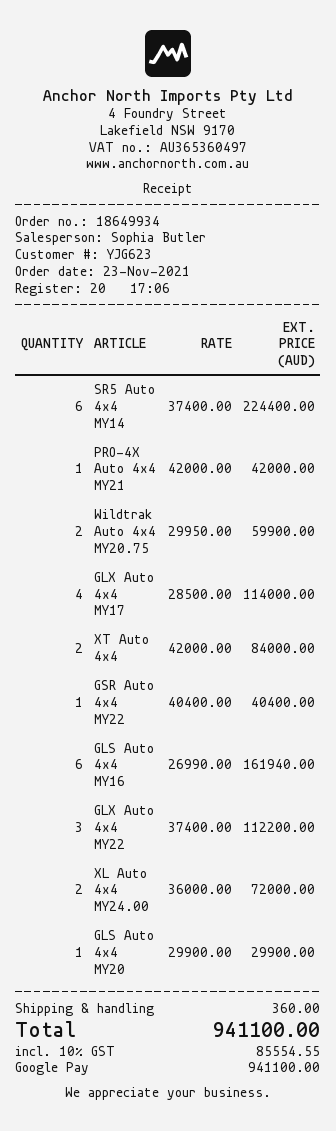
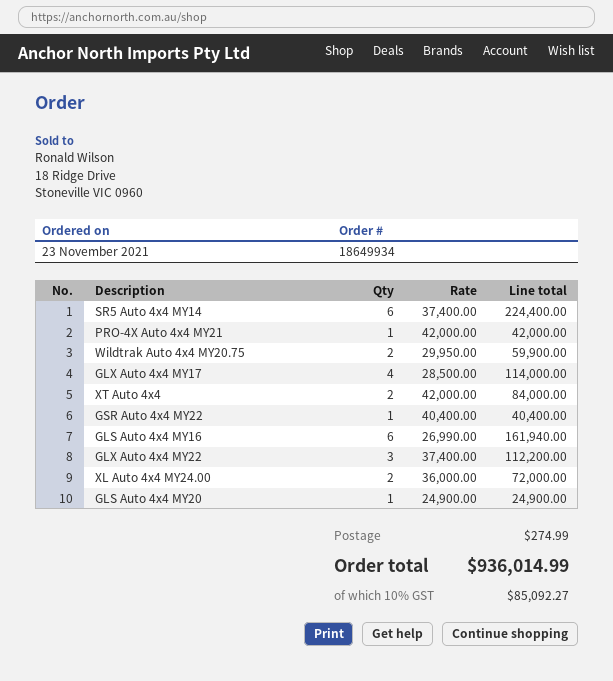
GLS Auto 4x4 MY20: 1 x 29900.00 = 29900.00 -> 1 x 24900.00 = 24900.00
shipping: 360.00 -> 274.99
tax: 10% = 85554.55 -> 10% = 85092.27
total: 941100.00 -> 936014.99

